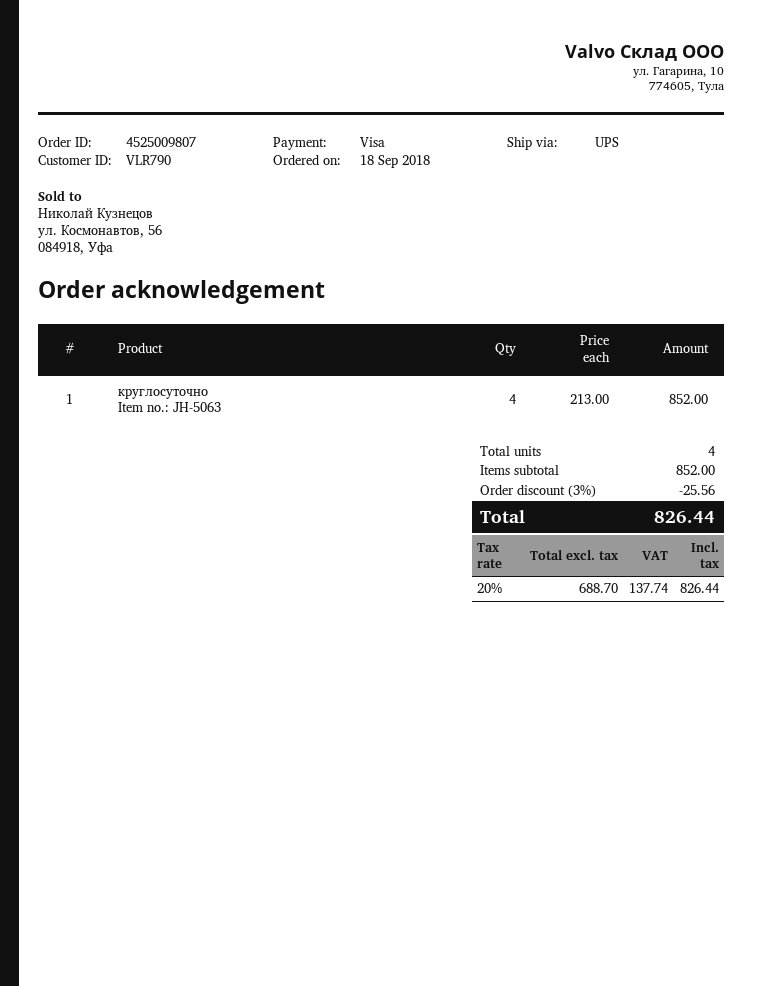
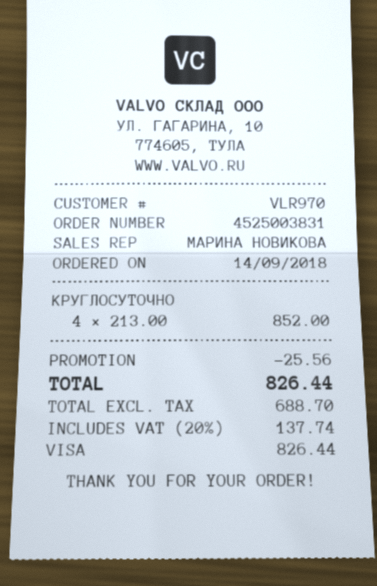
order number: 4525009807 -> 4525003831
order date: 2018-09-18 -> 2018-09-14
customer number: VLR790 -> VLR970

